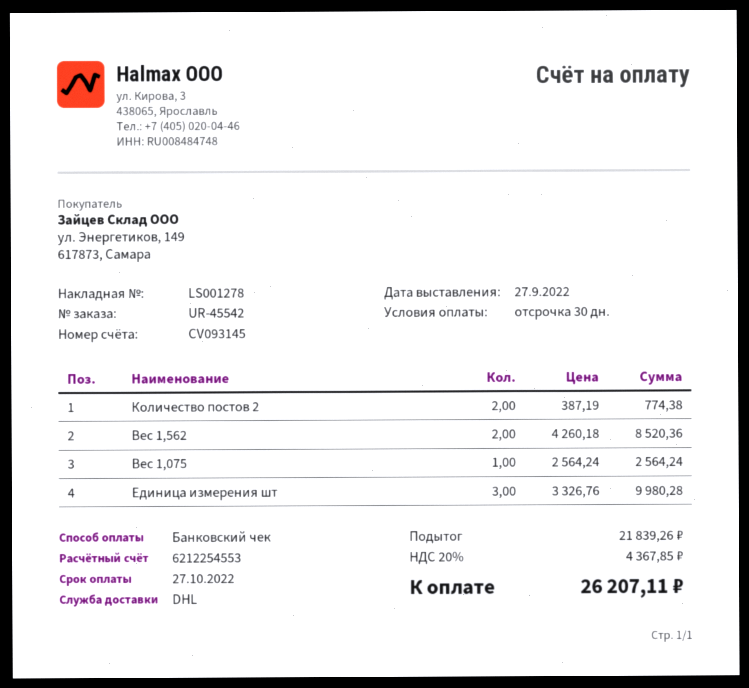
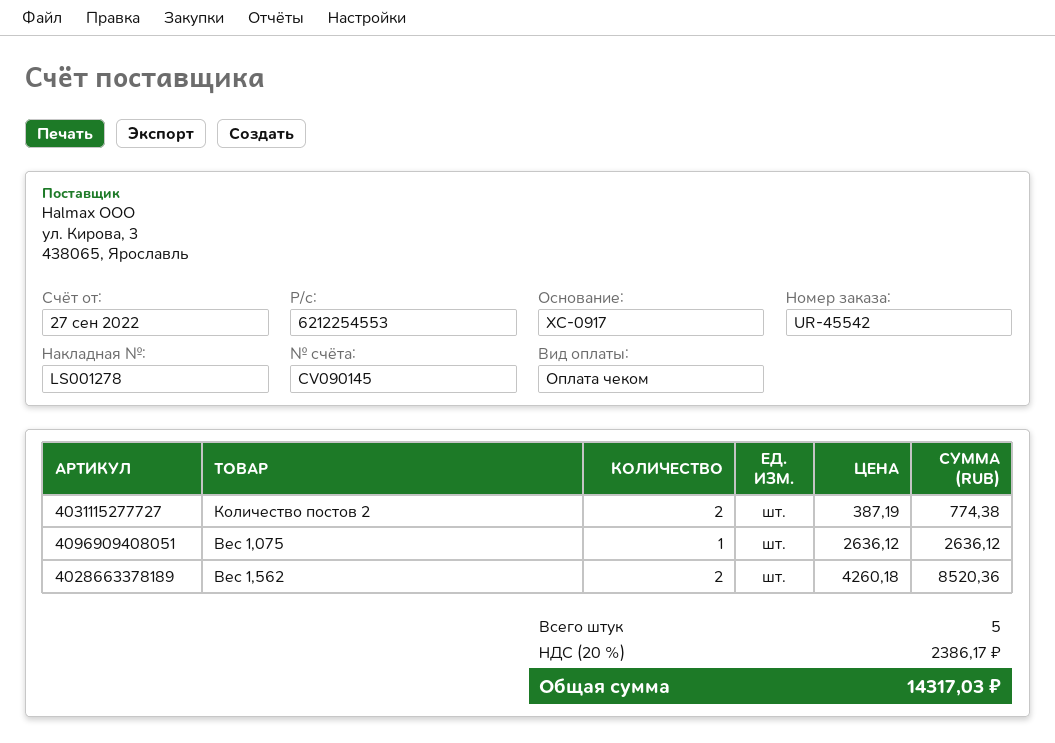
invoice number: CV093145 -> CV090145
Вес 1,075: 1 x 2564.24 = 2564.24 -> 1 x 2636.12 = 2636.12
Единица измерения шт: 3 x 3326.76 = 9980.28 -> none
tax: 20% = 4367.85 -> 20% = 2386.17
total: 26207.11 -> 14317.03

